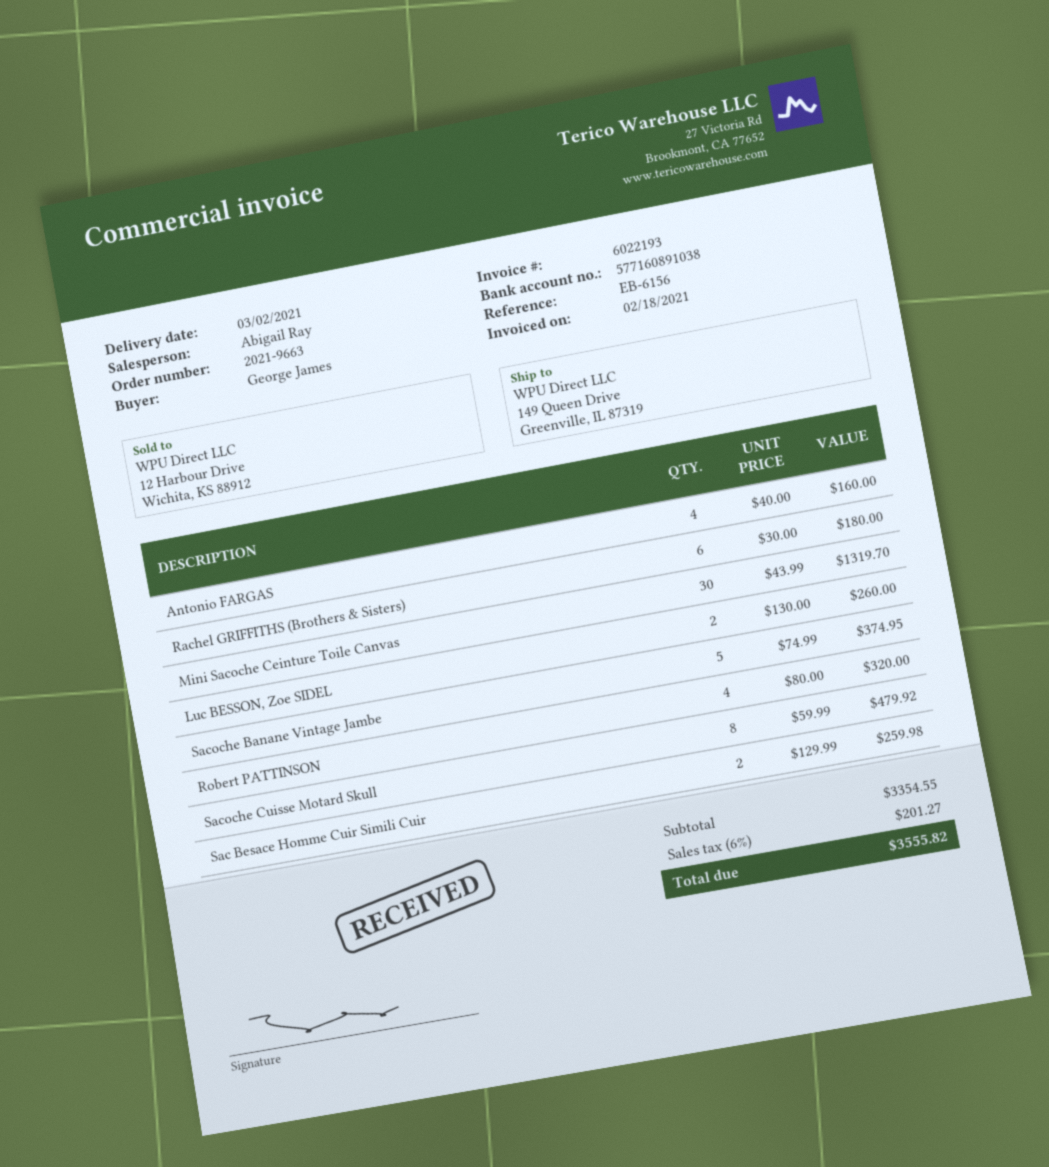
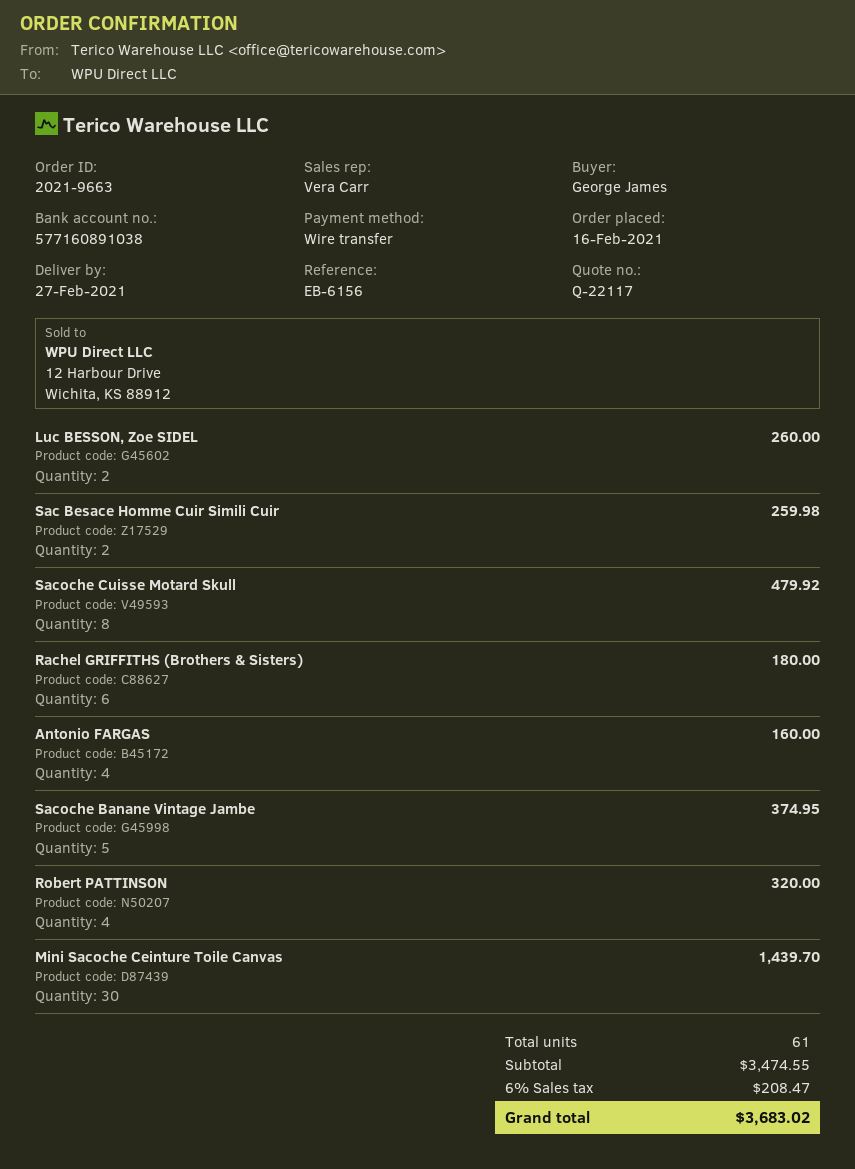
delivery date: 2021-03-02 -> 2021-02-27
sales rep: Abigail Ray -> Vera Carr
Mini Sacoche Ceinture Toile Canvas: 30 for 1319.70 -> 30 for 1439.70
subtotal: 3354.55 -> 3474.55
tax: 6% = 201.27 -> 6% = 208.47
total: 3555.82 -> 3683.02

